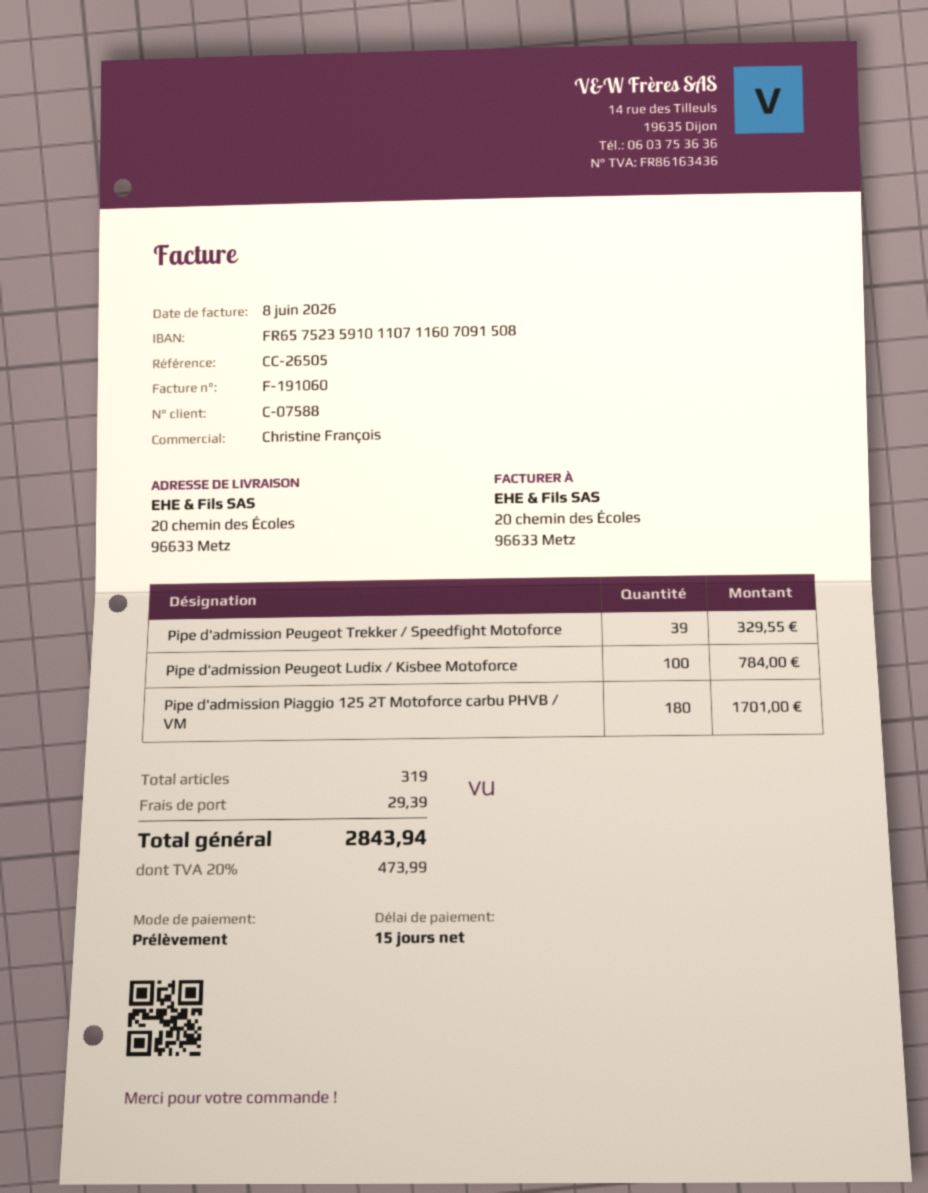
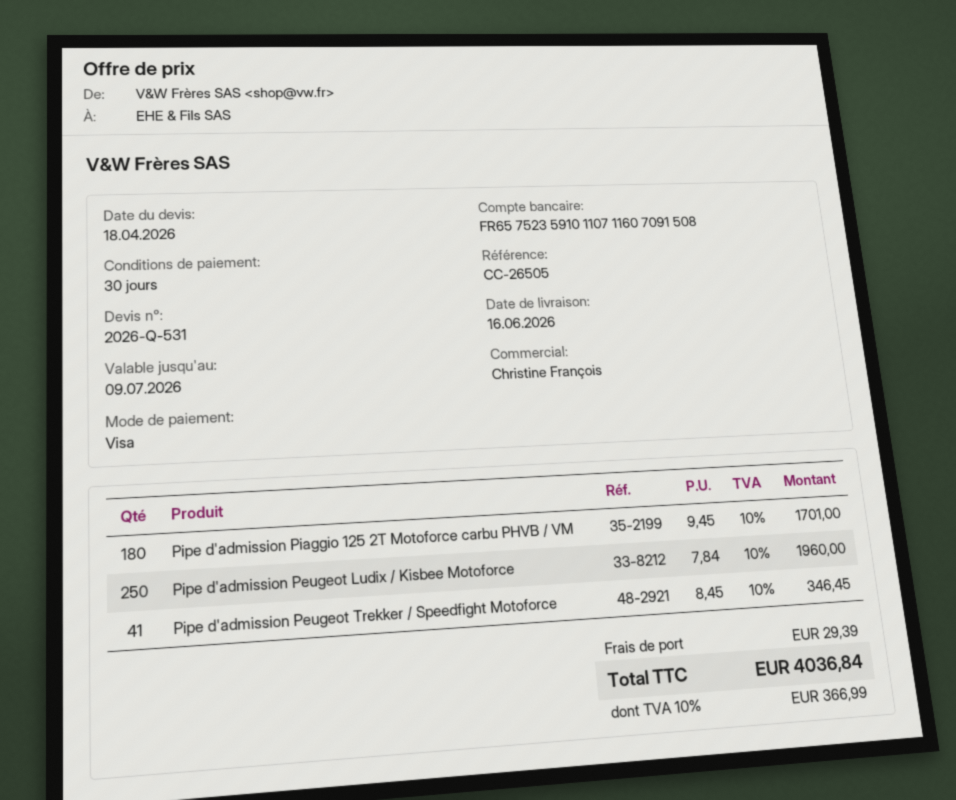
payment terms: 15 days -> 30 days
payment method: direct debit -> Visa
Pipe d'admission Peugeot Trekker / Speedfight Motoforce: 39 for 329.55 -> 41 for 346.45
Pipe d'admission Peugeot Ludix / Kisbee Motoforce: 100 for 784.00 -> 250 for 1960.00
tax: 20% = 473.99 -> 10% = 366.99
total: 2843.94 -> 4036.84

